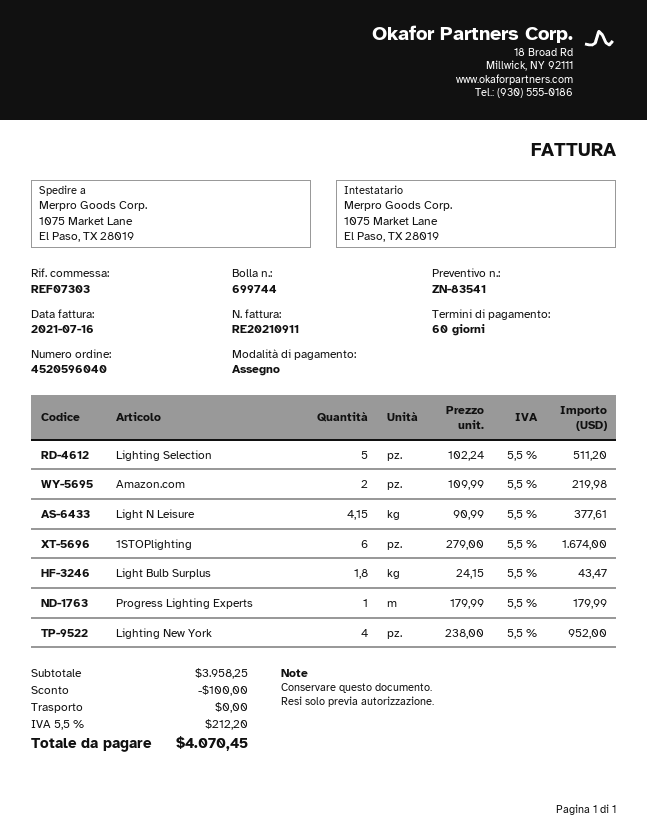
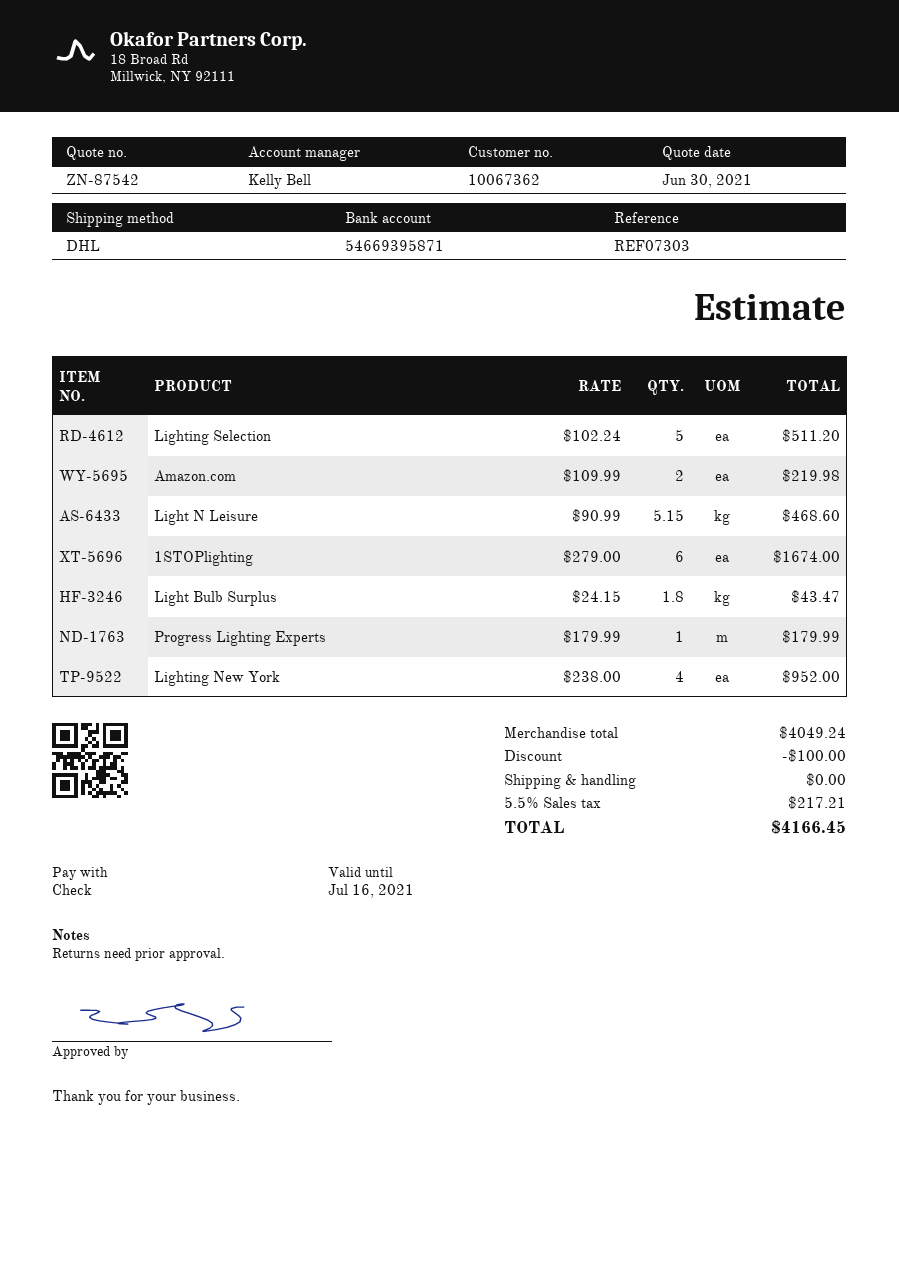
quote number: ZN-83541 -> ZN-87542
Light N Leisure: 4.15 x 90.99 = 377.61 -> 5.15 x 90.99 = 468.60
subtotal: 3958.25 -> 4049.24
tax: 5.5% = 212.20 -> 5.5% = 217.21
total: 4070.45 -> 4166.45

